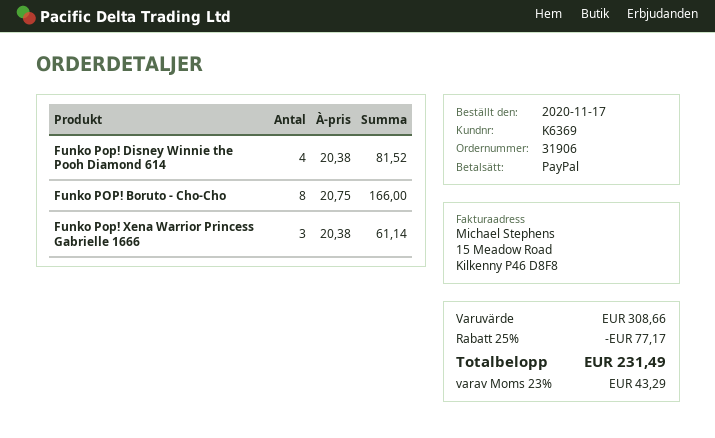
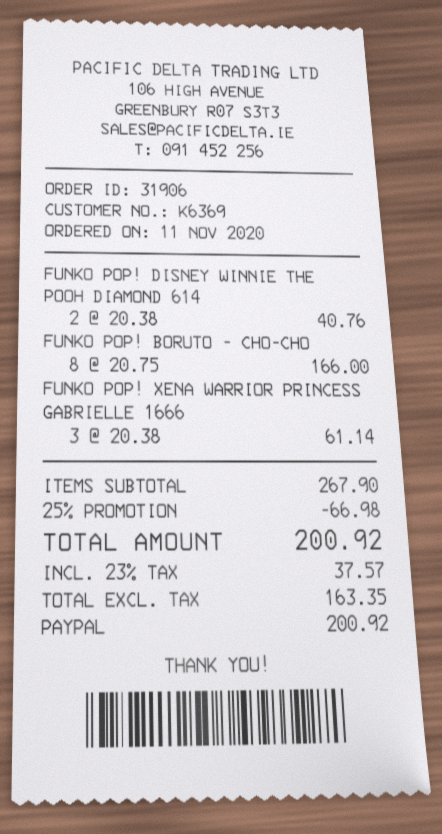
order date: 2020-11-17 -> 2020-11-11
Funko Pop! Disney Winnie the Pooh Diamond 614: 4 x 20.38 = 81.52 -> 2 x 20.38 = 40.76
subtotal: 308.66 -> 267.90
discount: 25% = 77.17 -> 25% = 66.98
tax: 23% = 43.29 -> 23% = 37.57
total: 231.49 -> 200.92

